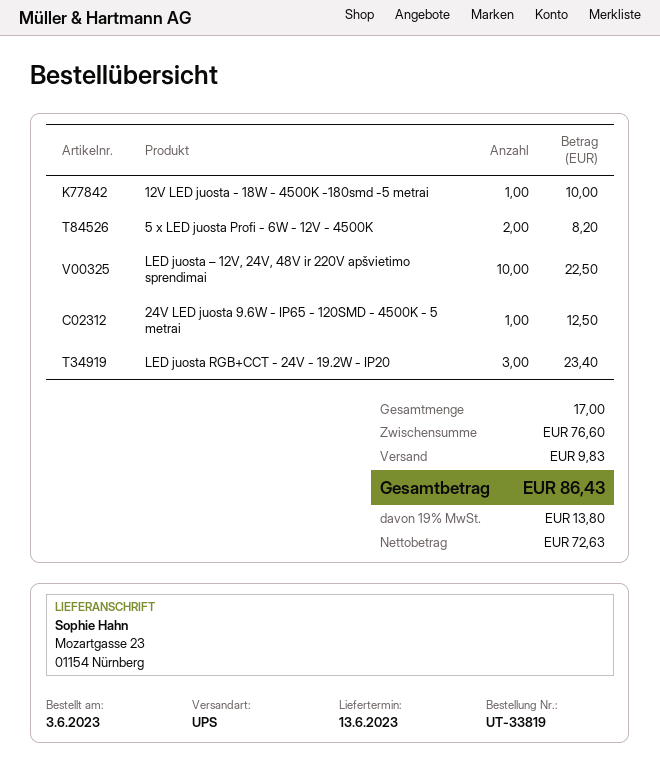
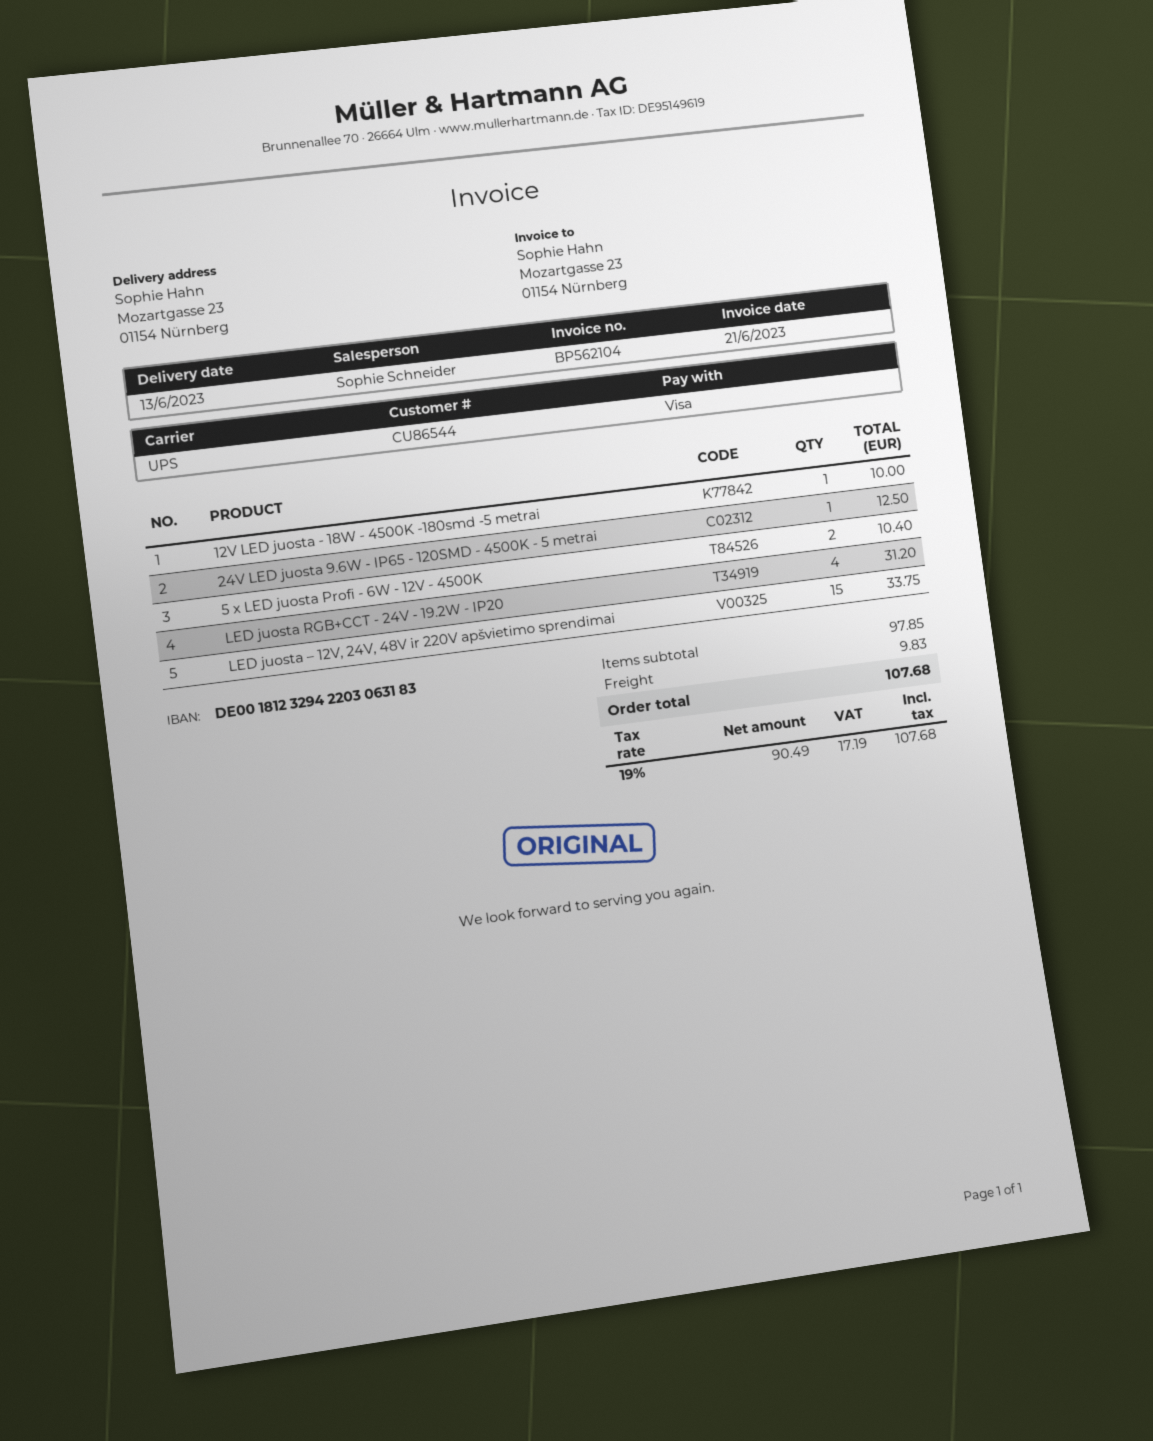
5 x LED juosta Profi - 6W - 12V - 4500K: 2 for 8.20 -> 2 for 10.40
LED juosta – 12V, 24V, 48V ir 220V apšvietimo sprendimai: 10 for 22.50 -> 15 for 33.75
LED juosta RGB+CCT - 24V - 19.2W - IP20: 3 for 23.40 -> 4 for 31.20
subtotal: 76.60 -> 97.85
net: 72.63 -> 90.49
tax: 19% = 13.80 -> 19% = 17.19
total: 86.43 -> 107.68

